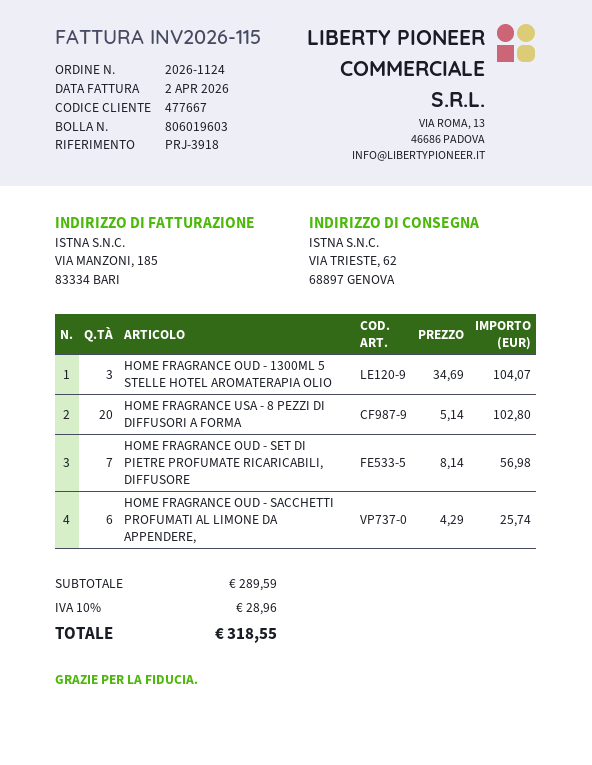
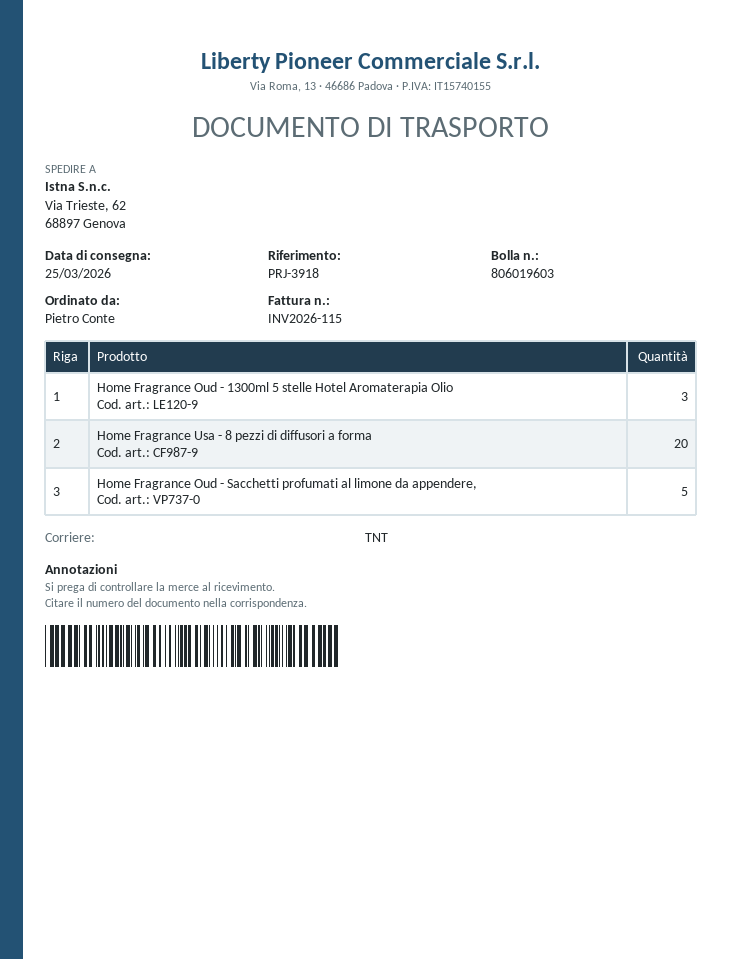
HOME FRAGRANCE OUD - SET DI PIETRE PROFUMATE RICARICABILI, DIFFUSORE: 7 -> none
HOME FRAGRANCE OUD - SACCHETTI PROFUMATI AL LIMONE DA APPENDERE,: 6 -> 5

